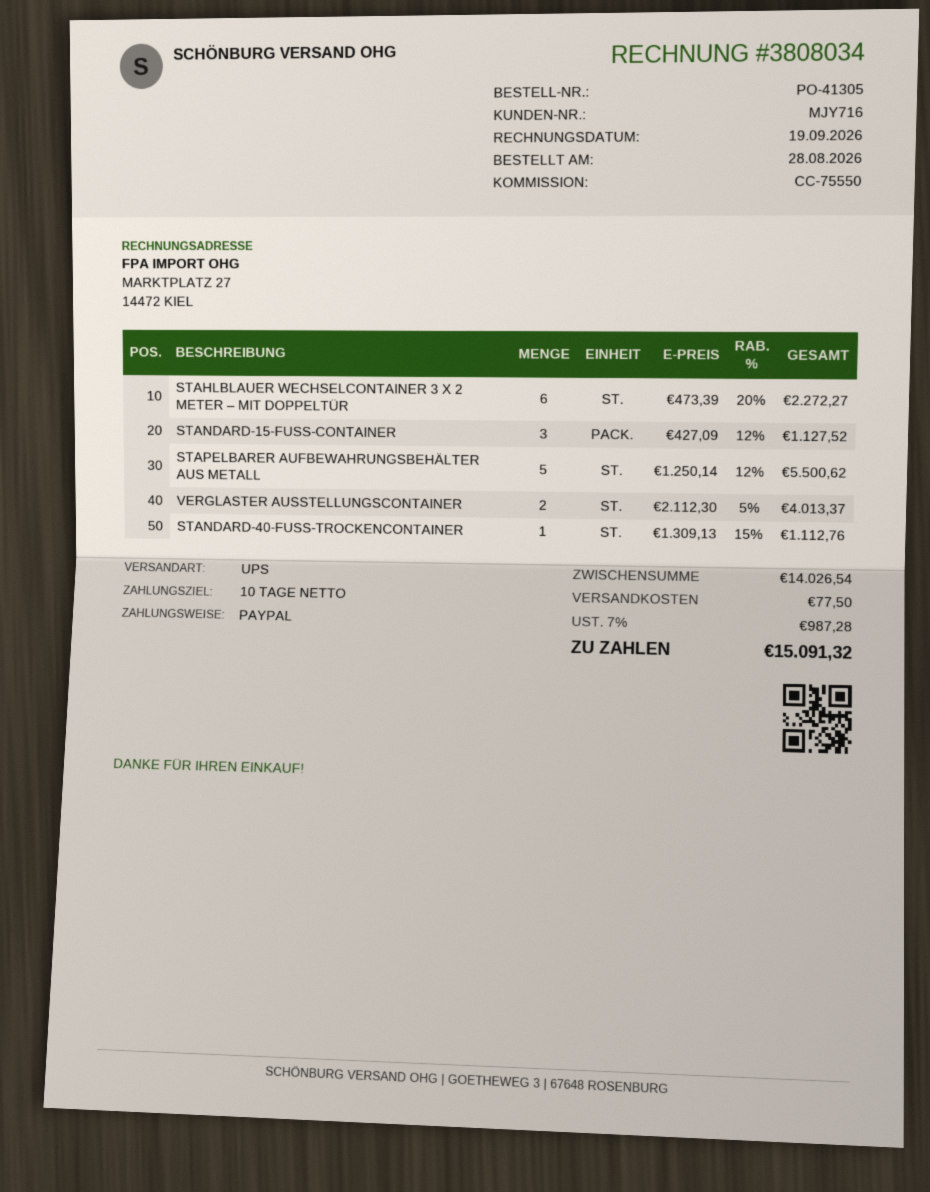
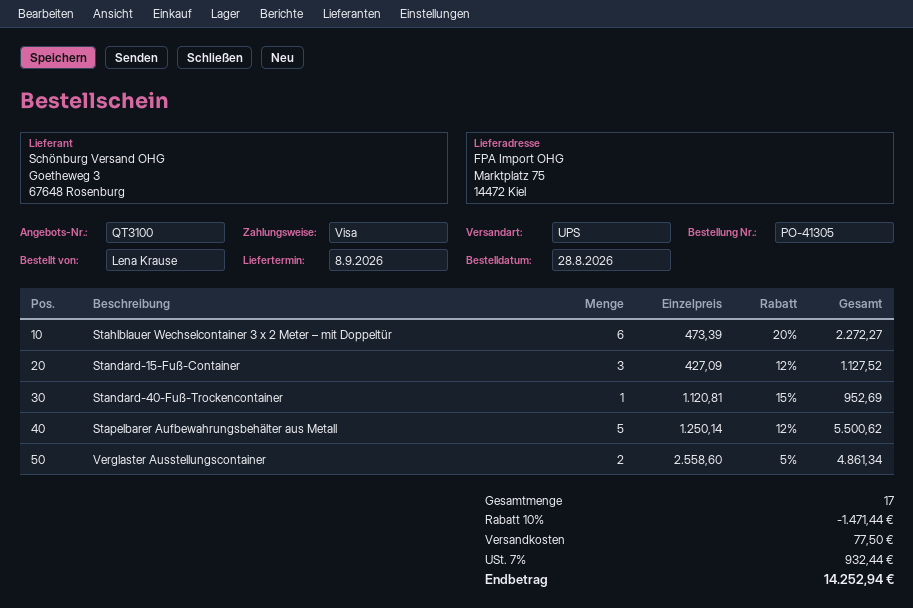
payment method: PayPal -> Visa
VERGLASTER AUSSTELLUNGSCONTAINER: 2 x 2112.30 - 5% = 4013.37 -> 2 x 2558.60 - 5% = 4861.34
STANDARD-40-FUSS-TROCKENCONTAINER: 1 x 1309.13 - 15% = 1112.76 -> 1 x 1120.81 - 15% = 952.69
discount: none -> 10% = 1471.44
tax: 7% = 987.28 -> 7% = 932.44
total: 15091.32 -> 14252.94

